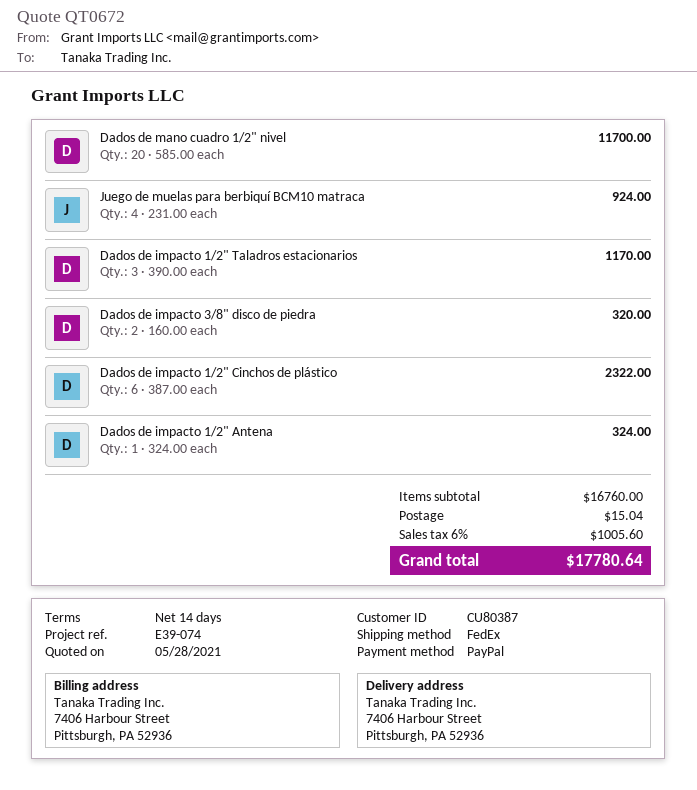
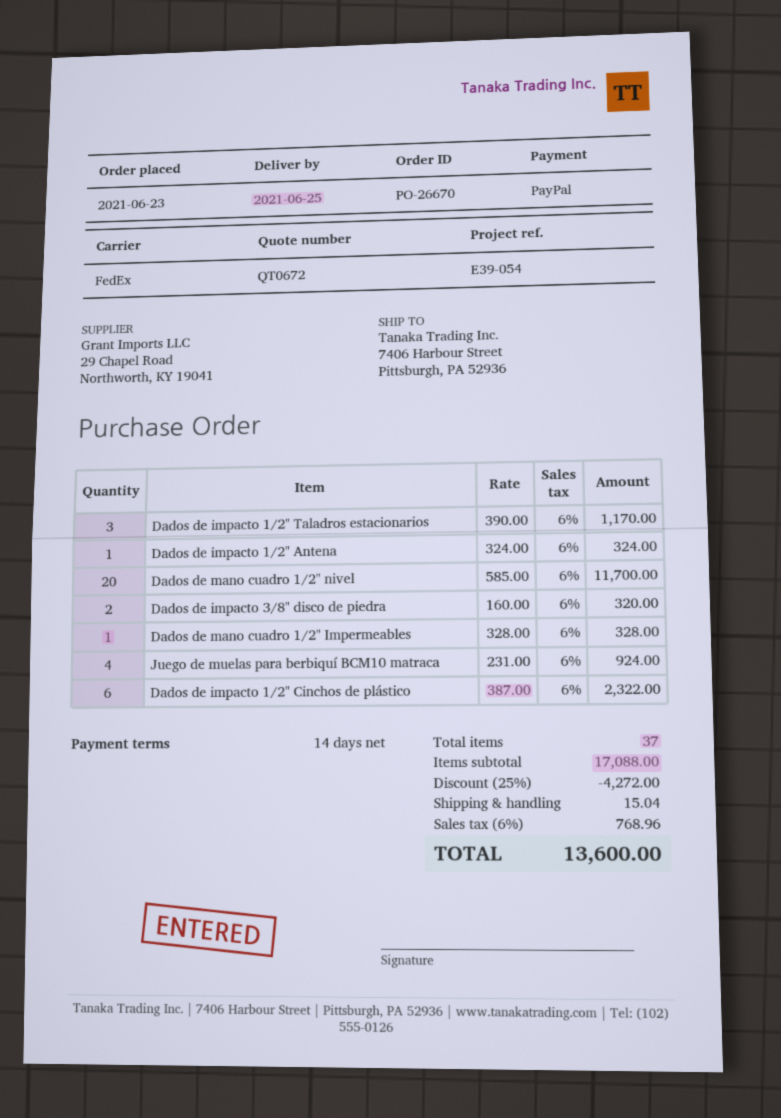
reference: E39-074 -> E39-054
Dados de mano cuadro 1/2" Impermeables: none -> 1 x 328.00 = 328.00
subtotal: 16760.00 -> 17088.00
discount: none -> 25% = 4272.00
tax: 6% = 1005.60 -> 6% = 768.96
total: 17780.64 -> 13600.00

